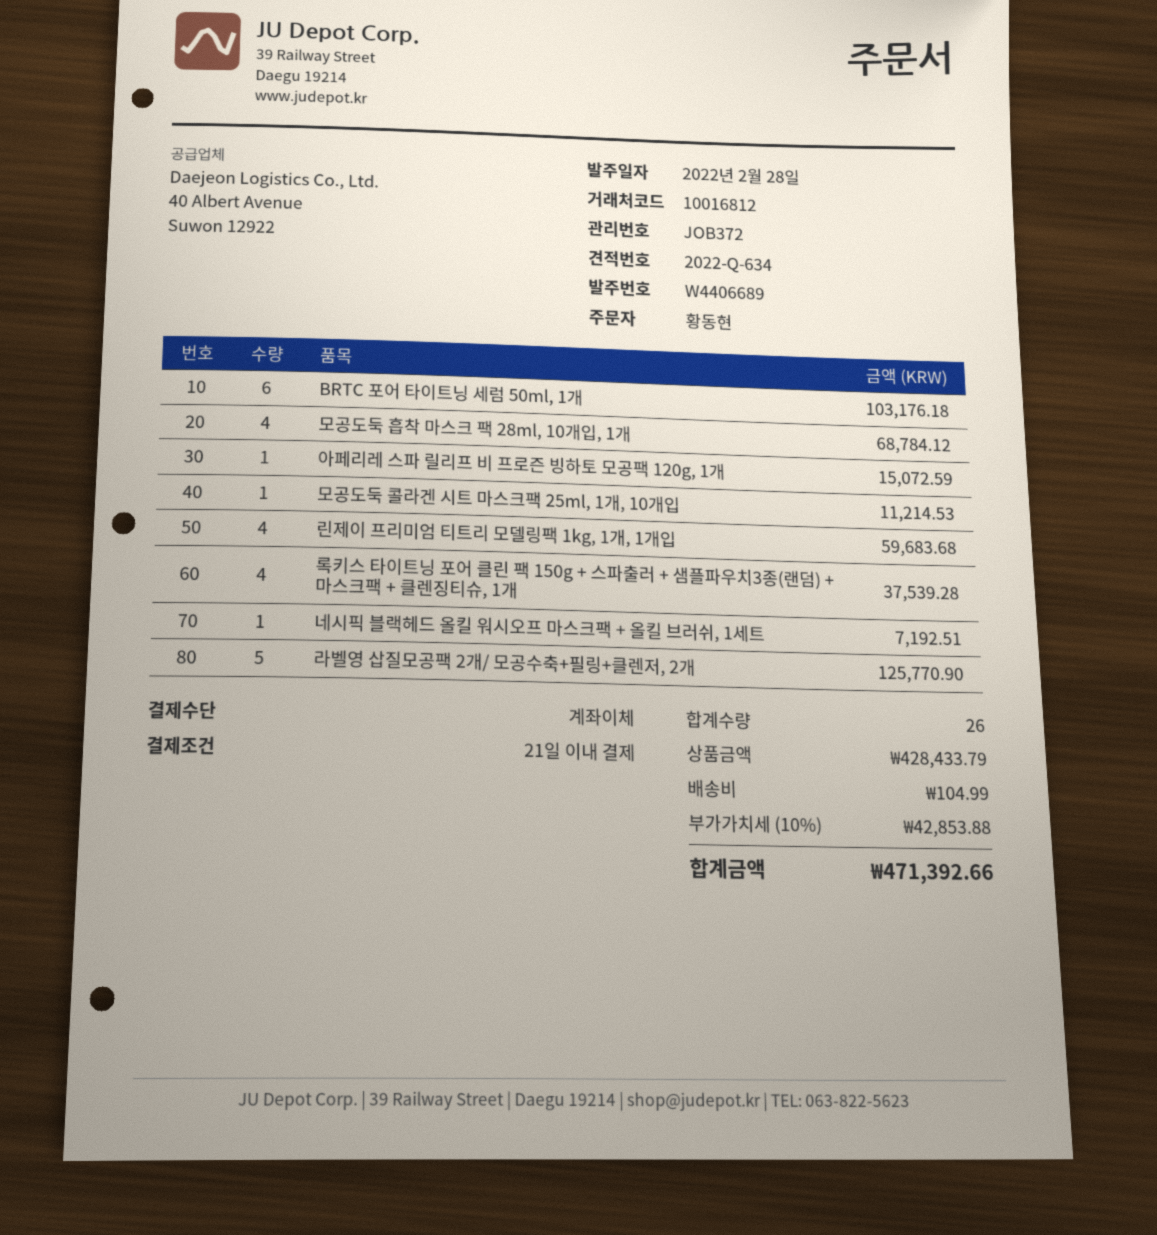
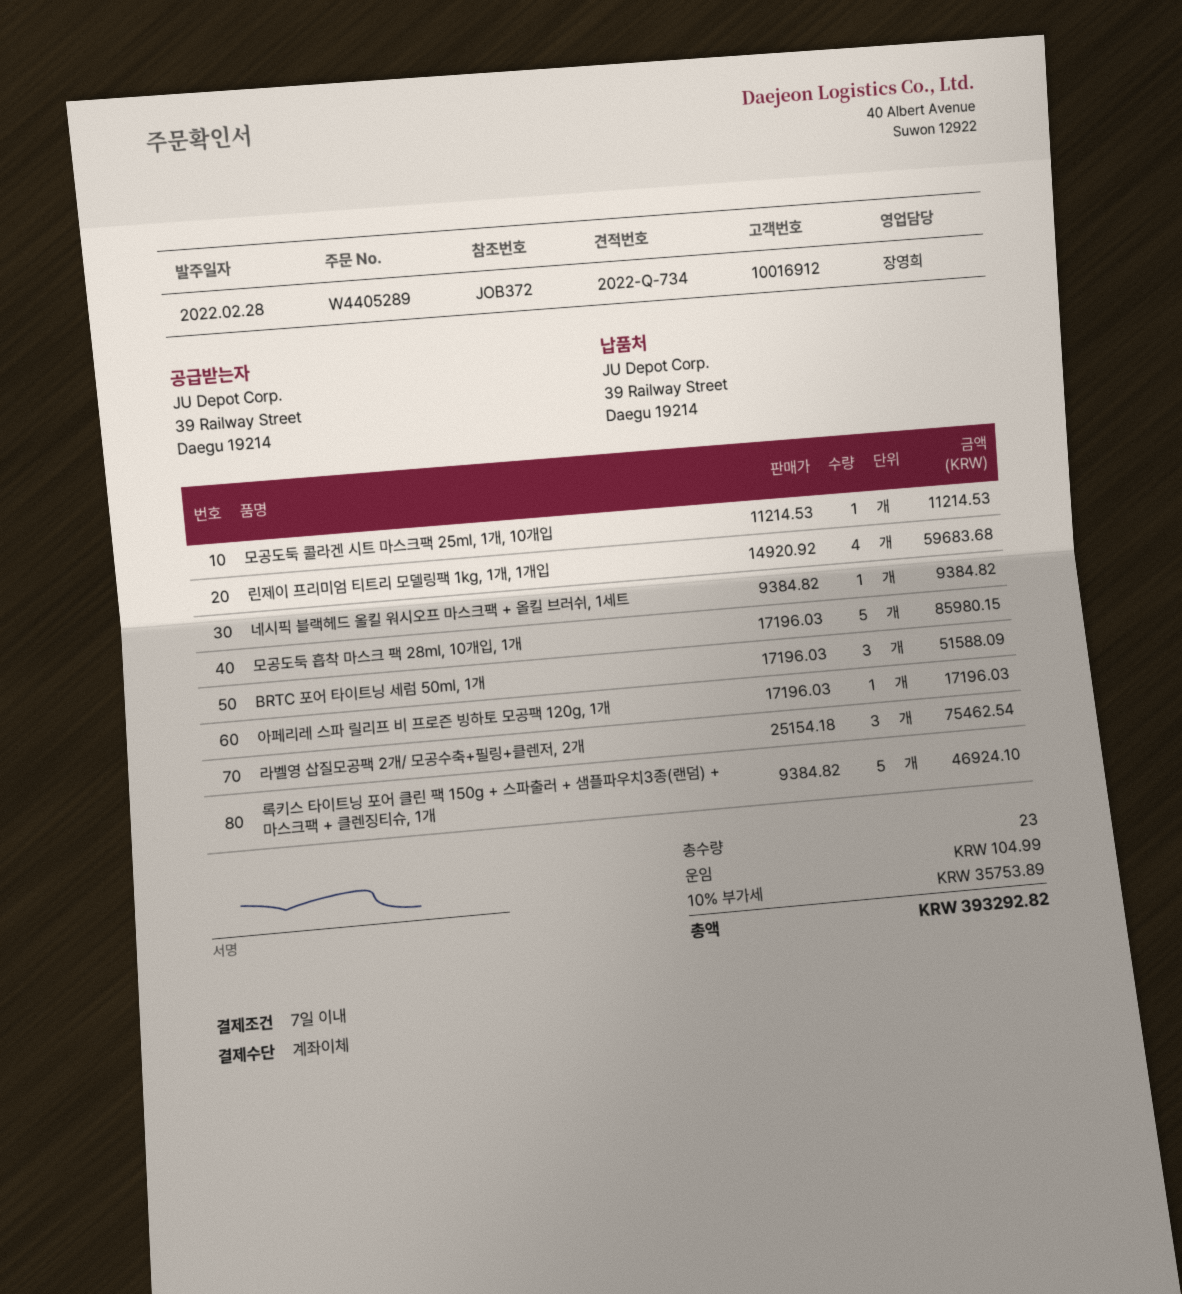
quote number: 2022-Q-634 -> 2022-Q-734
order number: W4406689 -> W4405289
payment terms: 21 days -> 7 days
customer number: 10016812 -> 10016912
BRTC 포어 타이트닝 세럼 50ml, 1개: 6 for 103176.18 -> 3 for 51588.09
모공도둑 흡착 마스크 팩 28ml, 10개입, 1개: 4 for 68784.12 -> 5 for 85980.15
아페리레 스파 릴리프 비 프로즌 빙하토 모공팩 120g, 1개: 1 for 15072.59 -> 1 for 17196.03
록키스 타이트닝 포어 클린 팩 150g + 스파출러 + 샘플파우치3종(랜덤) + 마스크팩 + 클렌징티슈, 1개: 4 for 37539.28 -> 5 for 46924.10
네시픽 블랙헤드 올킬 워시오프 마스크팩 + 올킬 브러쉬, 1세트: 1 for 7192.51 -> 1 for 9384.82
라벨영 삽질모공팩 2개/ 모공수축+필링+클렌저, 2개: 5 for 125770.90 -> 3 for 75462.54
total quantity: 26 -> 23
tax: 10% = 42853.88 -> 10% = 35753.89
total: 471392.66 -> 393292.82

